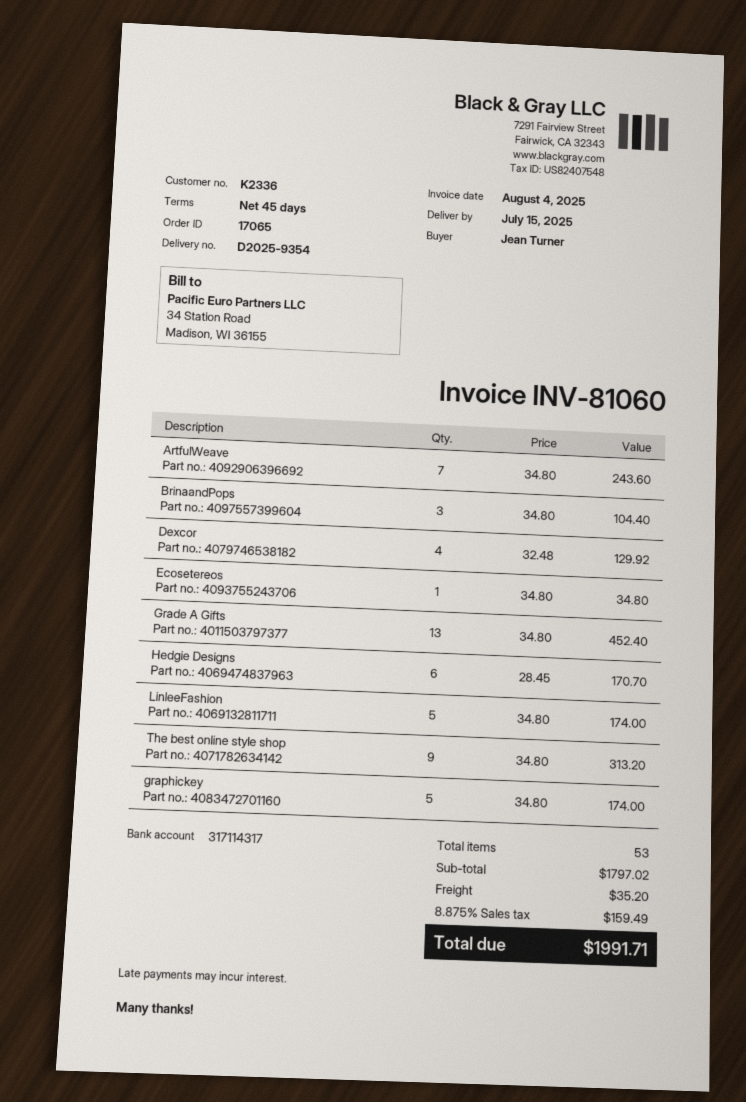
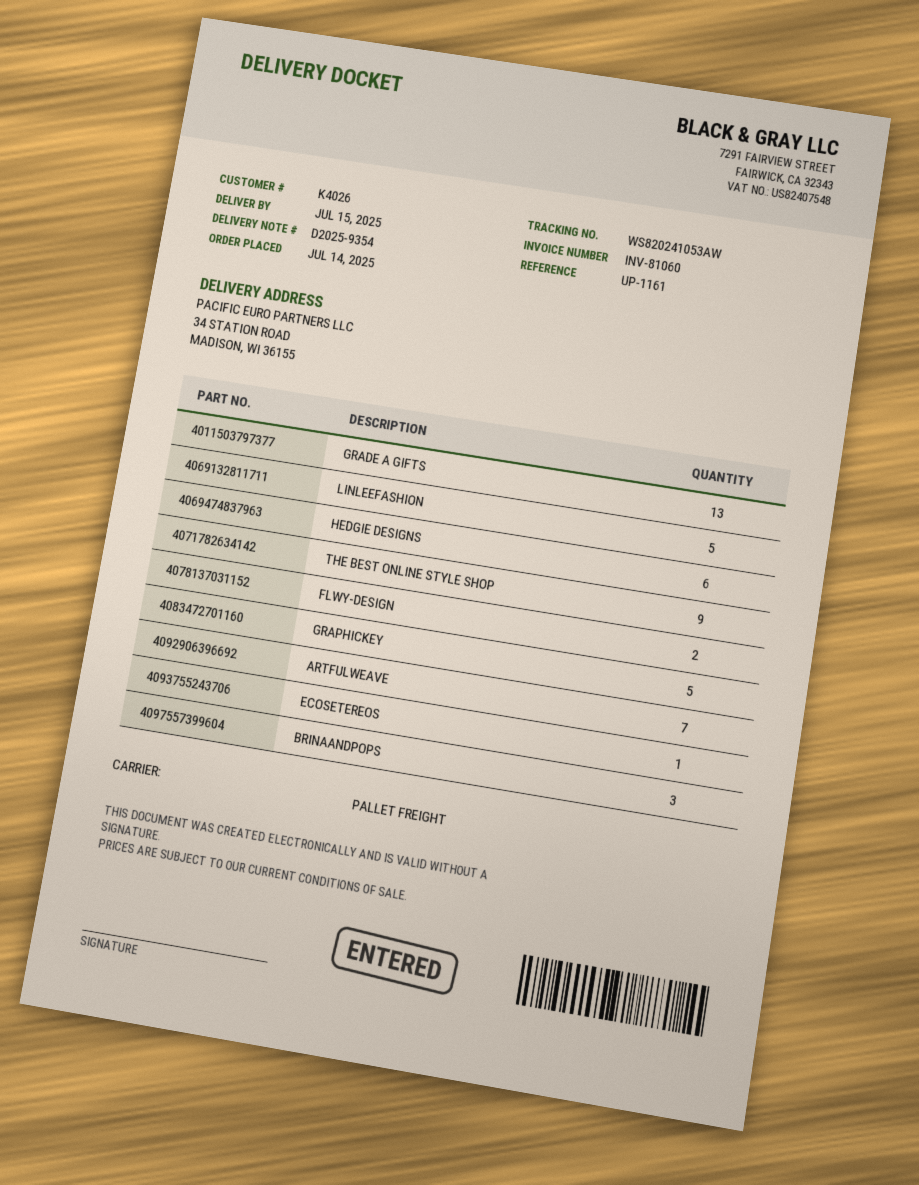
customer number: K2336 -> K4026
Dexcor: 4 -> none
FLWY-DESIGN: none -> 2

